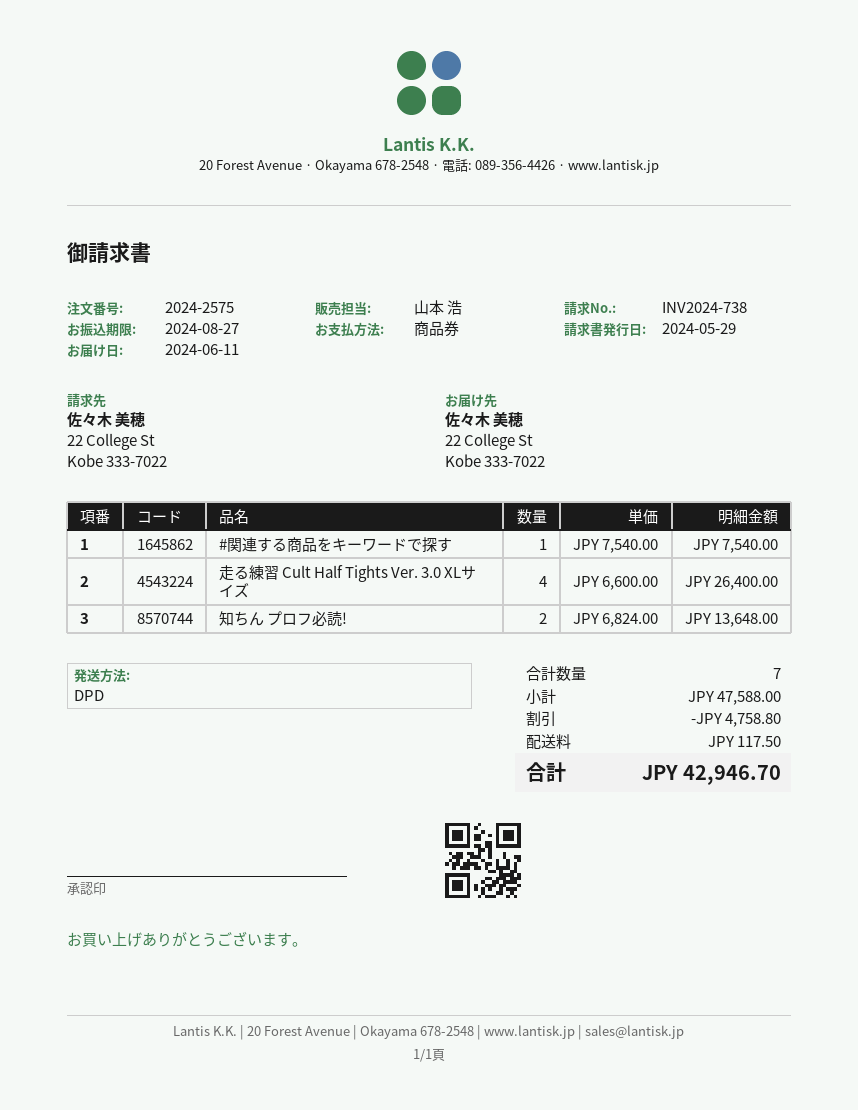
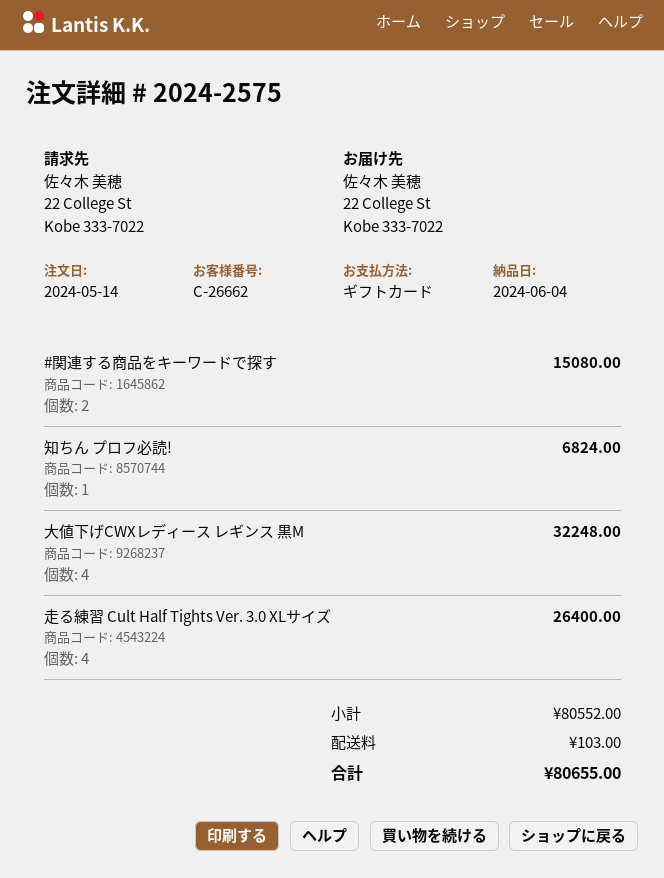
delivery date: 2024-06-11 -> 2024-06-04
#関連する商品をキーワードで探す: 1 for 7540.00 -> 2 for 15080.00
知ちん プロフ必読!: 2 for 13648.00 -> 1 for 6824.00
大値下げCWXレディース レギンス 黒M: none -> 4 for 32248.00
subtotal: 47588.00 -> 80552.00
discount: 4758.80 -> none
shipping: 117.50 -> 103.00
total: 42946.70 -> 80655.00

